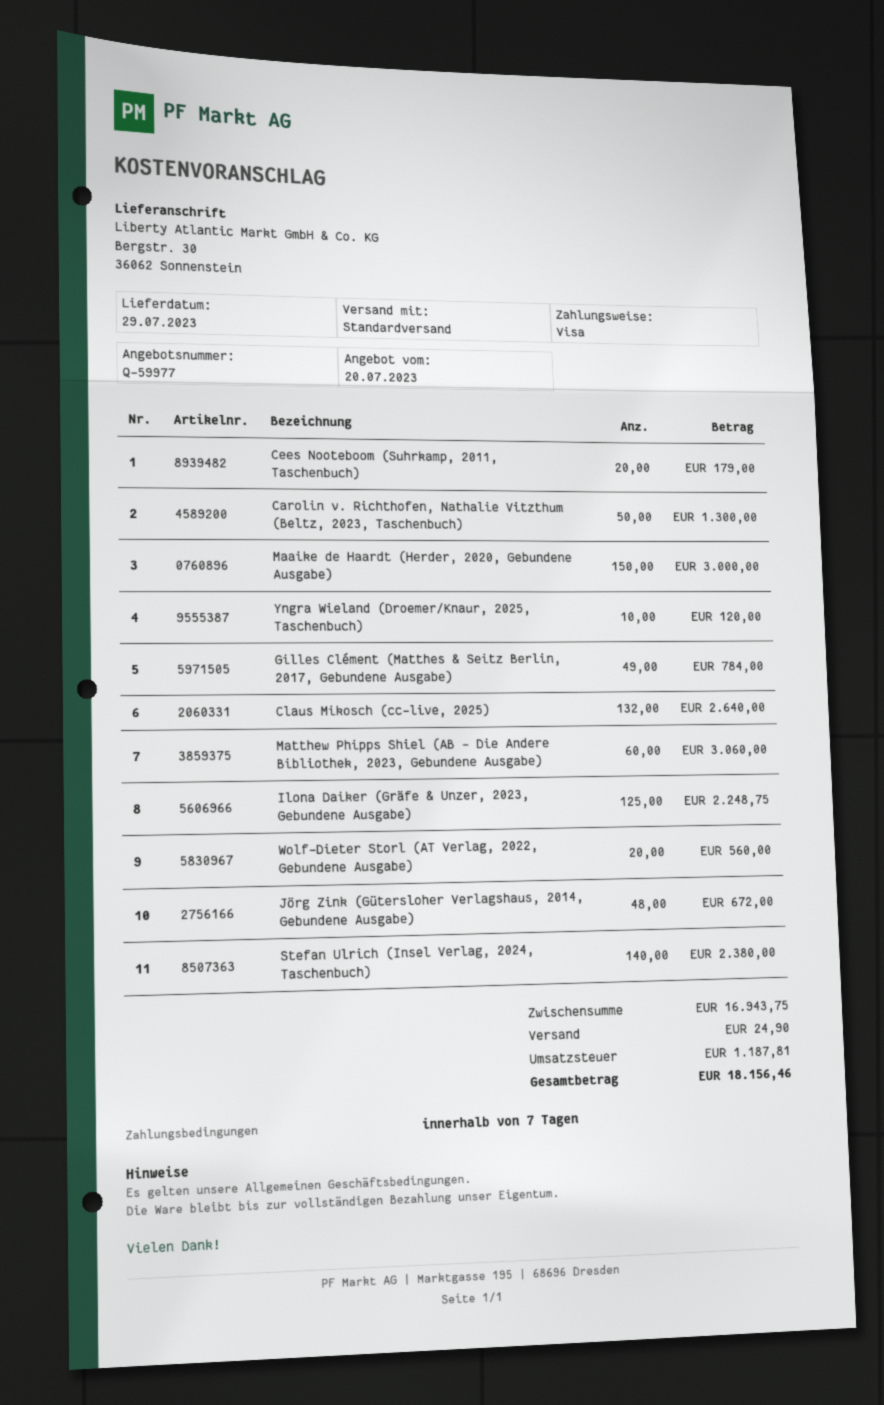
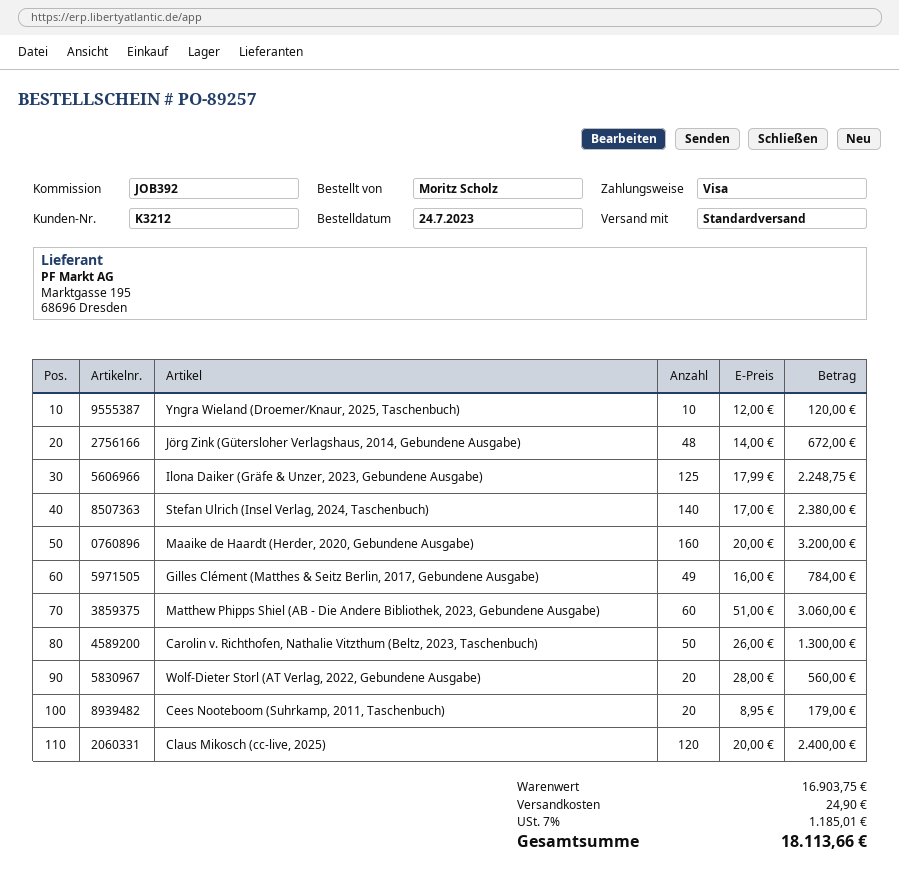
Maaike de Haardt (Herder, 2020, Gebundene Ausgabe): 150 for 3000.00 -> 160 for 3200.00
Claus Mikosch (cc-live, 2025): 132 for 2640.00 -> 120 for 2400.00
subtotal: 16943.75 -> 16903.75
tax: 1187.81 -> 1185.01
total: 18156.46 -> 18113.66

